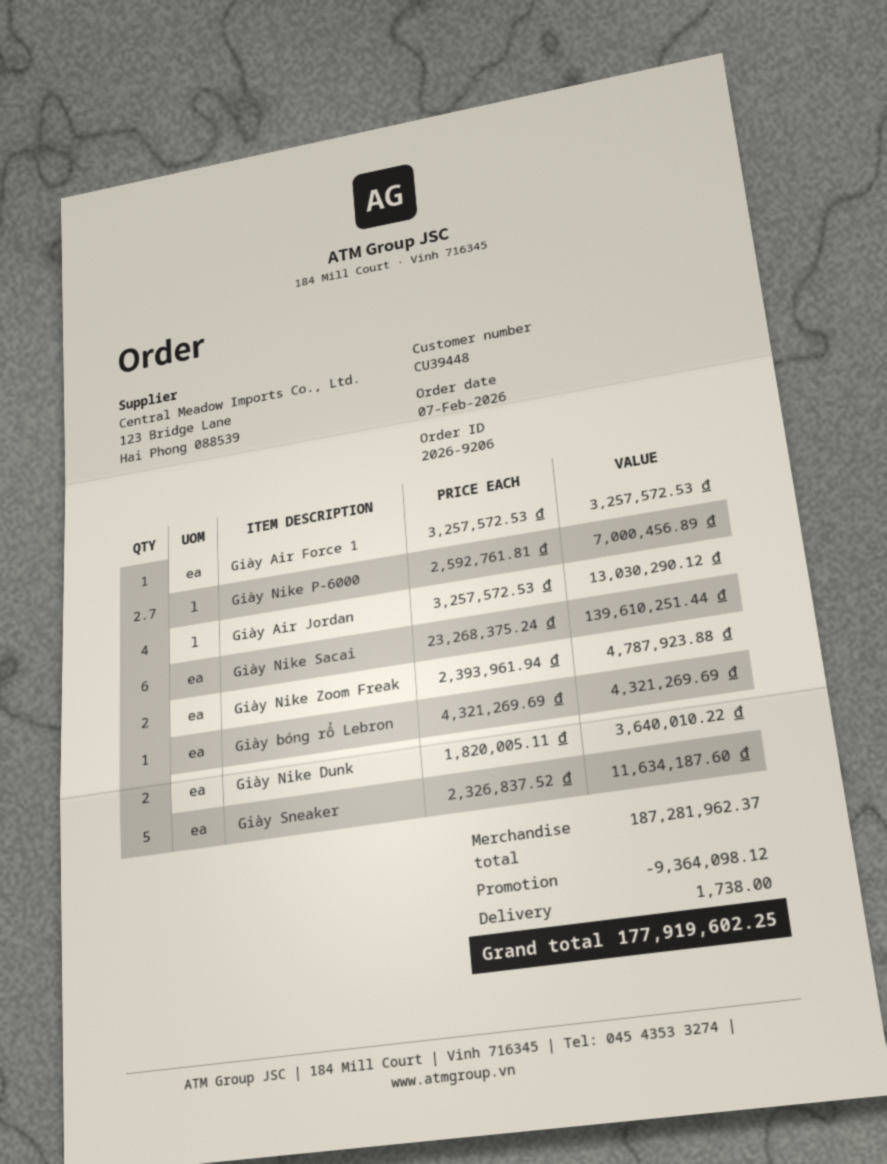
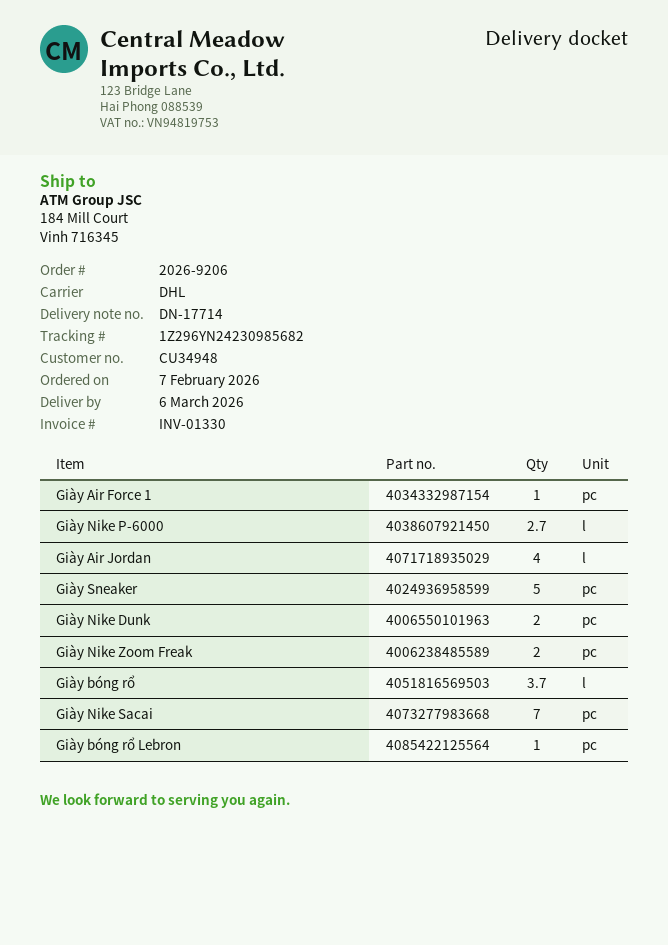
customer number: CU39448 -> CU34948
Giày Nike Sacai: 6 -> 7
Giày bóng rổ: none -> 3.7

